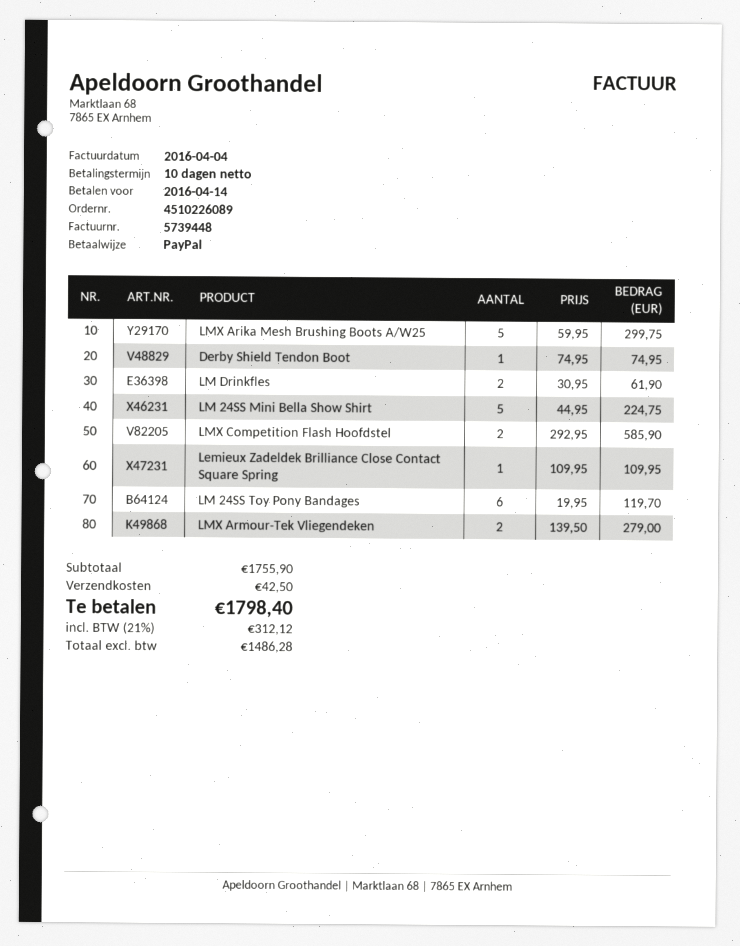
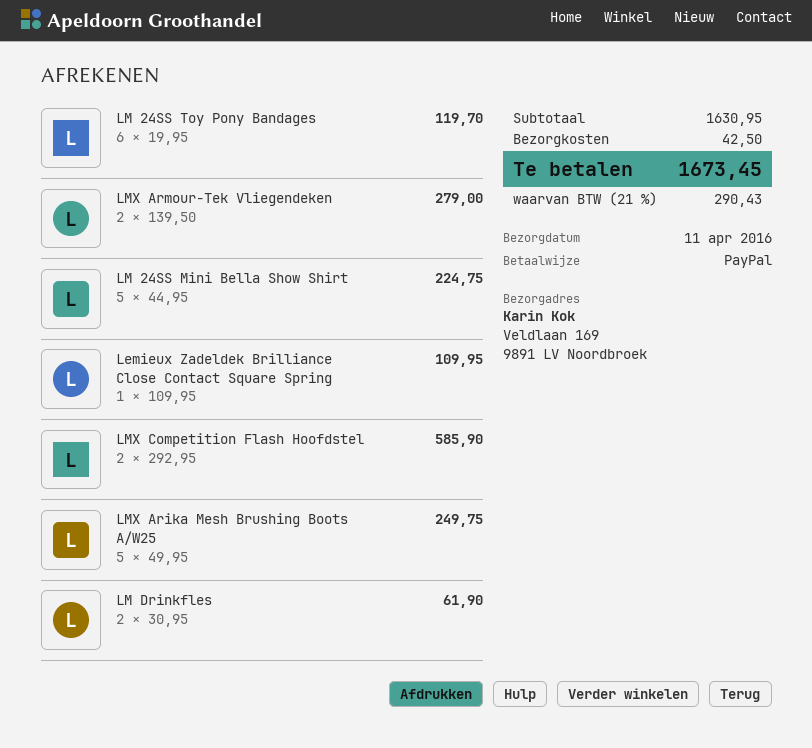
LMX Arika Mesh Brushing Boots A/W25: 5 x 59.95 = 299.75 -> 5 x 49.95 = 249.75
Derby Shield Tendon Boot: 1 x 74.95 = 74.95 -> none
subtotal: 1755.90 -> 1630.95
tax: 21% = 312.12 -> 21% = 290.43
total: 1798.40 -> 1673.45

